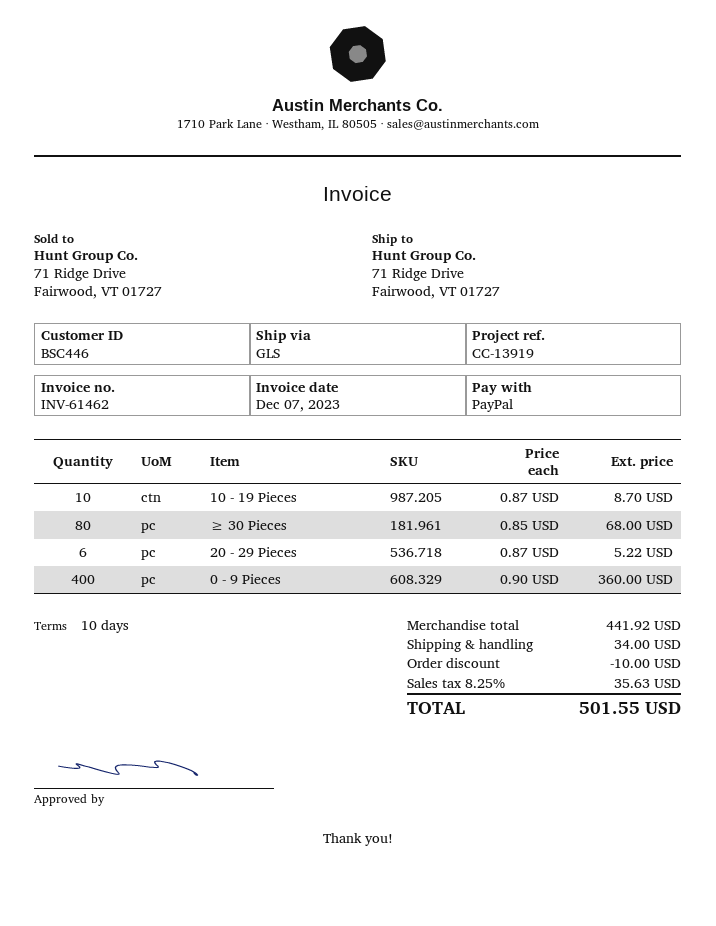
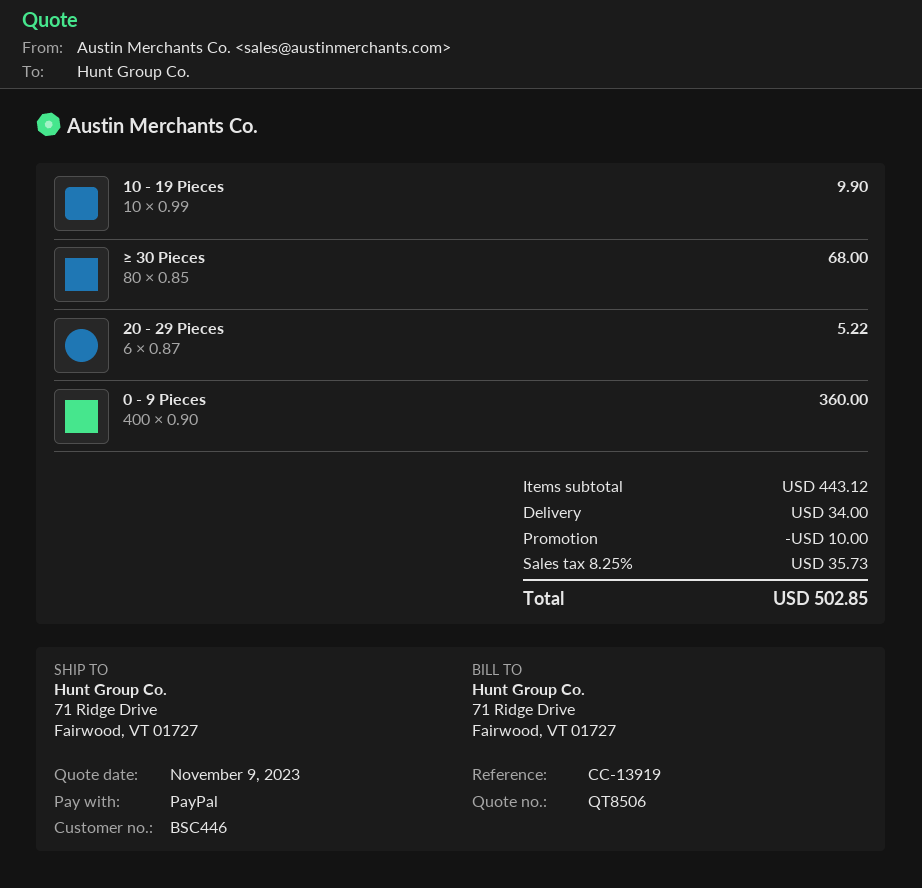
10 - 19 Pieces: 10 x 0.87 = 8.70 -> 10 x 0.99 = 9.90
subtotal: 441.92 -> 443.12
tax: 8.25% = 35.63 -> 8.25% = 35.73
total: 501.55 -> 502.85

